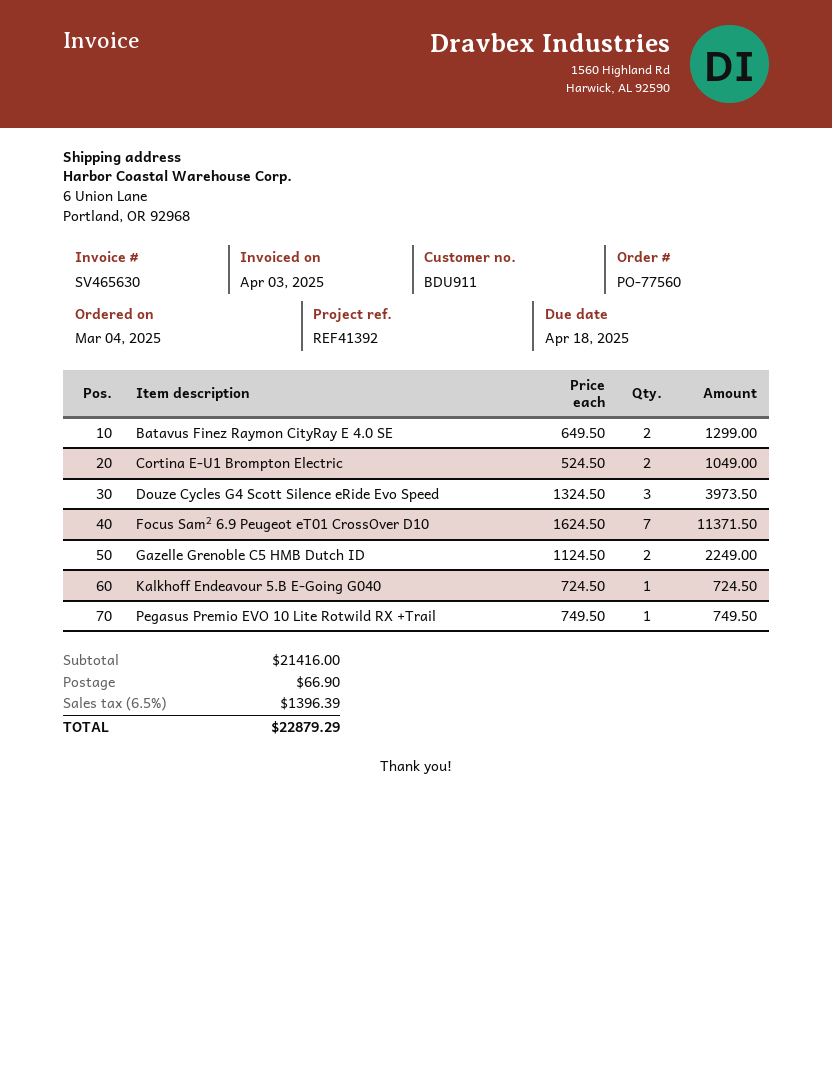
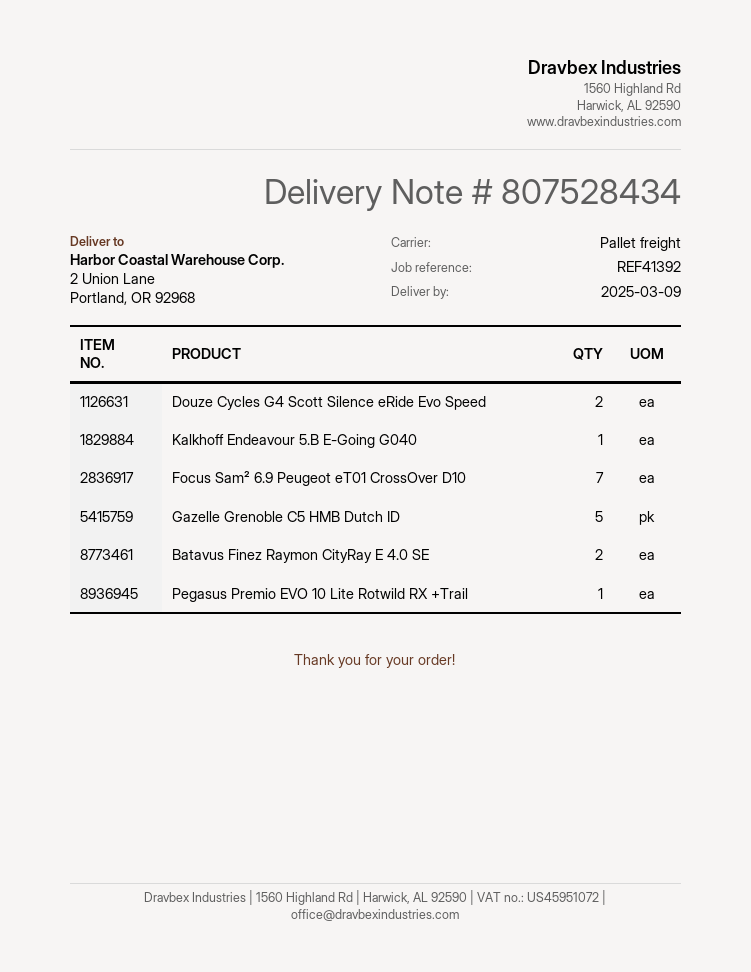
ship to: 6 Union Lane, Portland, OR 92968 -> 2 Union Lane, Portland, OR 92968
Cortina E-U1 Brompton Electric: 2 -> none
Douze Cycles G4 Scott Silence eRide Evo Speed: 3 -> 2
Gazelle Grenoble C5 HMB Dutch ID: 2 -> 5

